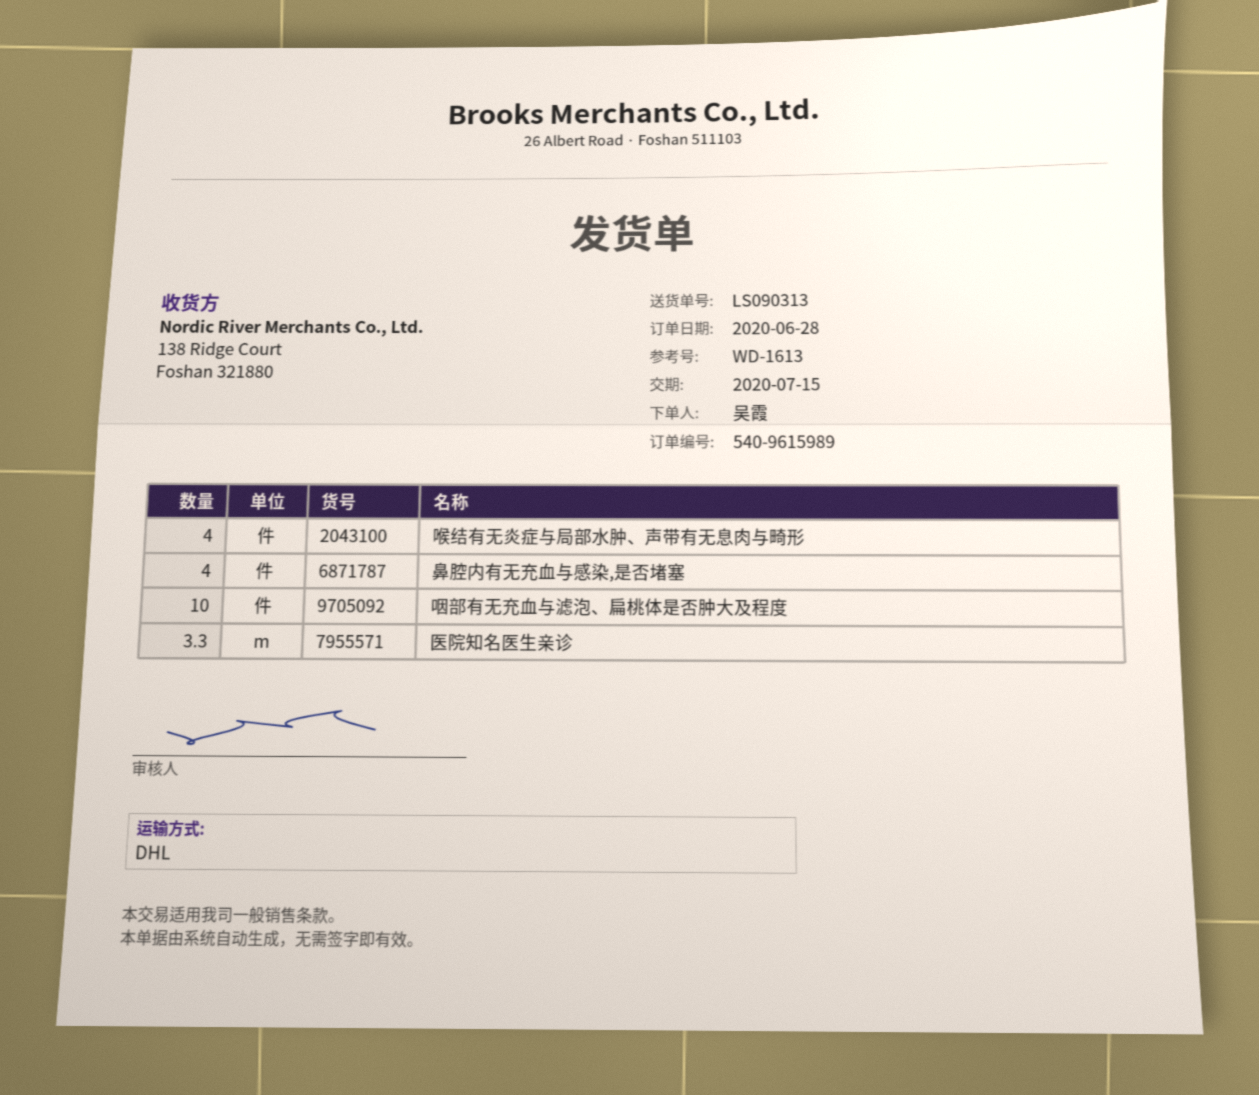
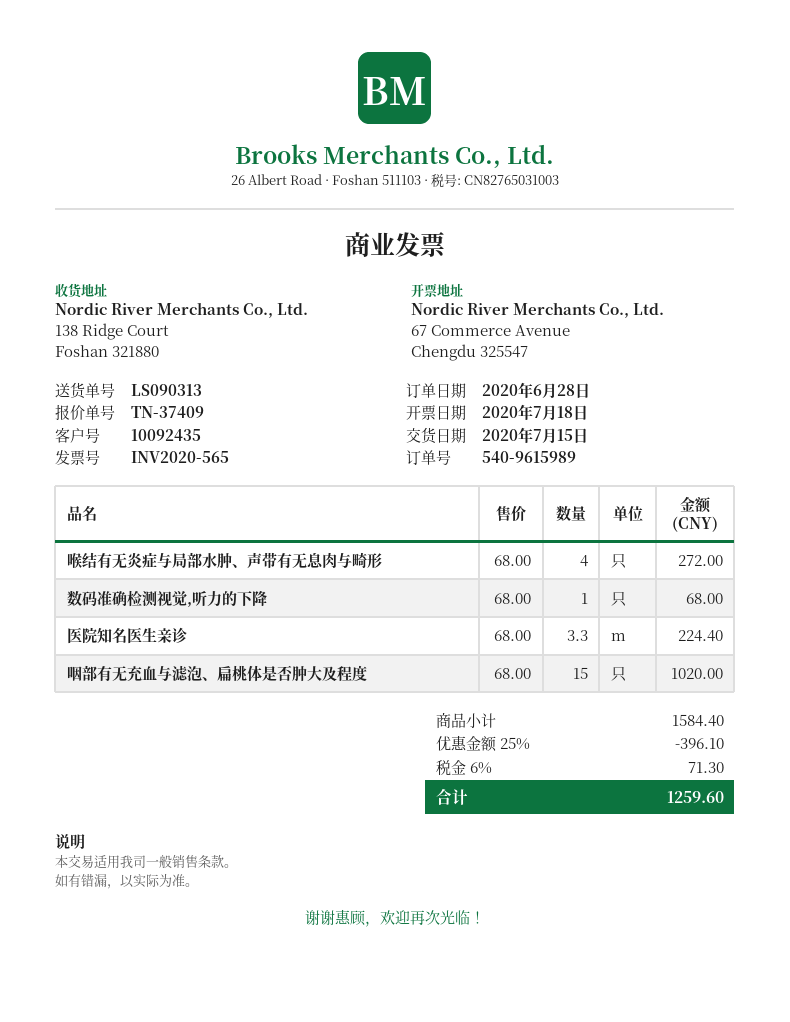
鼻腔内有无充血与感染,是否堵塞: 4 -> none
咽部有无充血与滤泡、扁桃体是否肿大及程度: 10 -> 15
数码准确检测视觉,听力的下降: none -> 1

